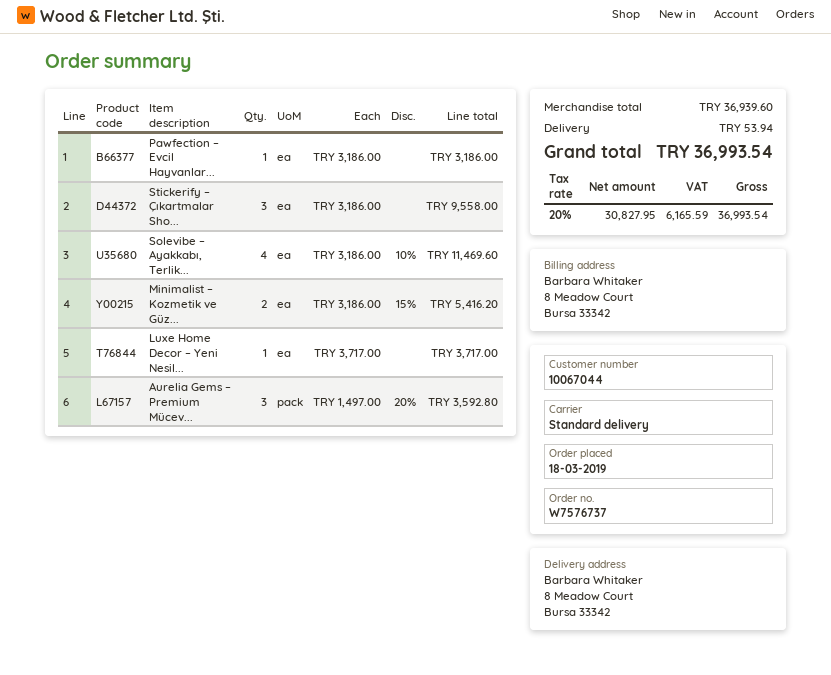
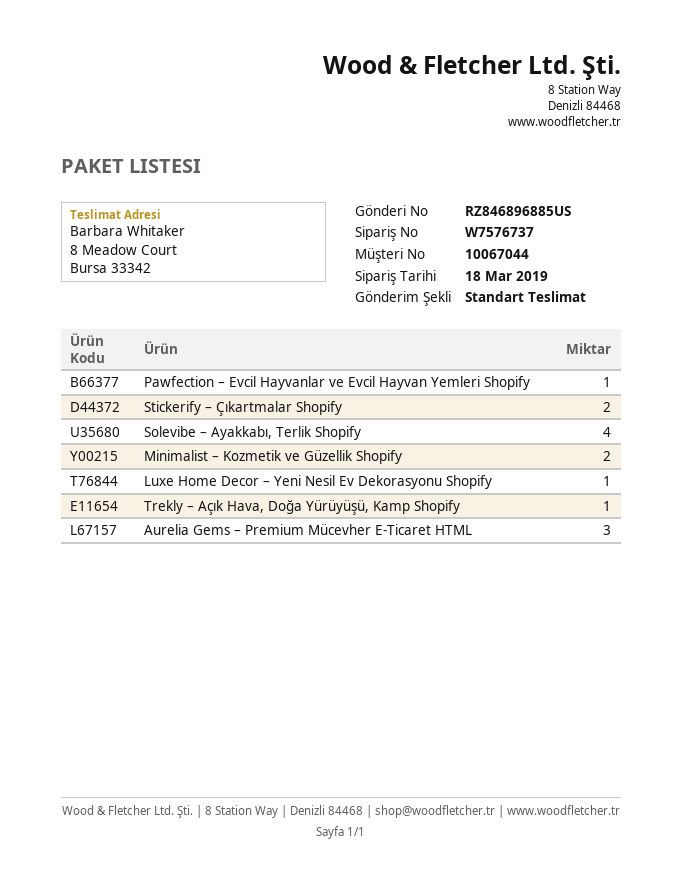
Stickerify – Çıkartmalar Sho...: 3 -> 2
Trekly – Açık Hava, Doğa Yürüyüşü, Kamp Shopify: none -> 1

